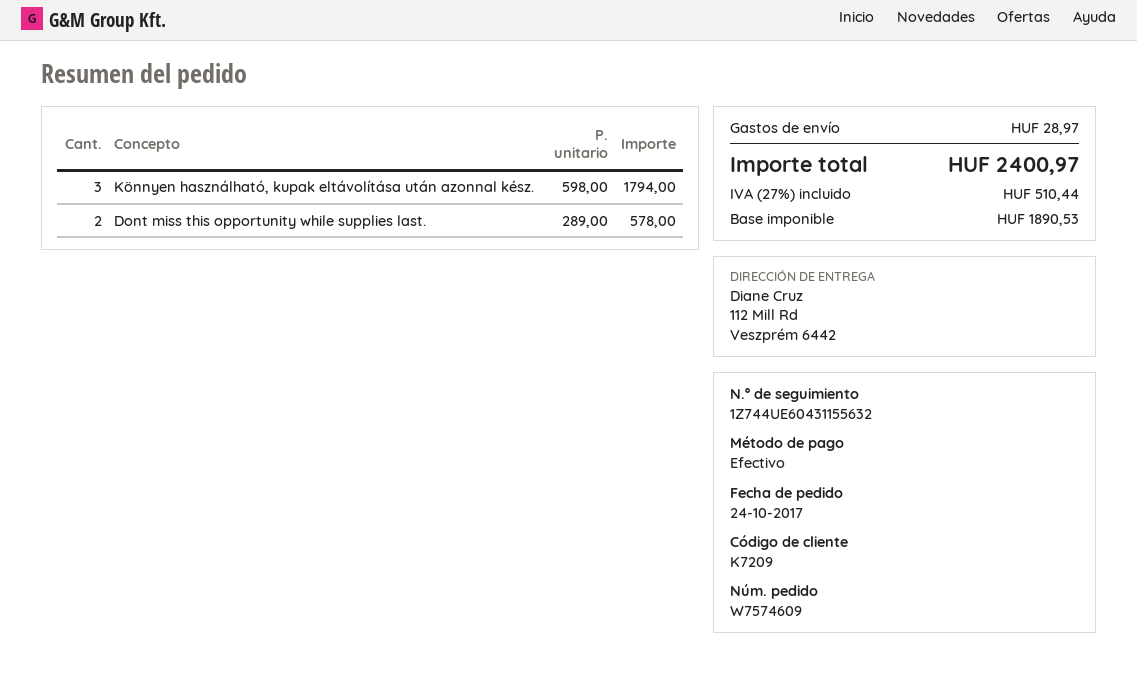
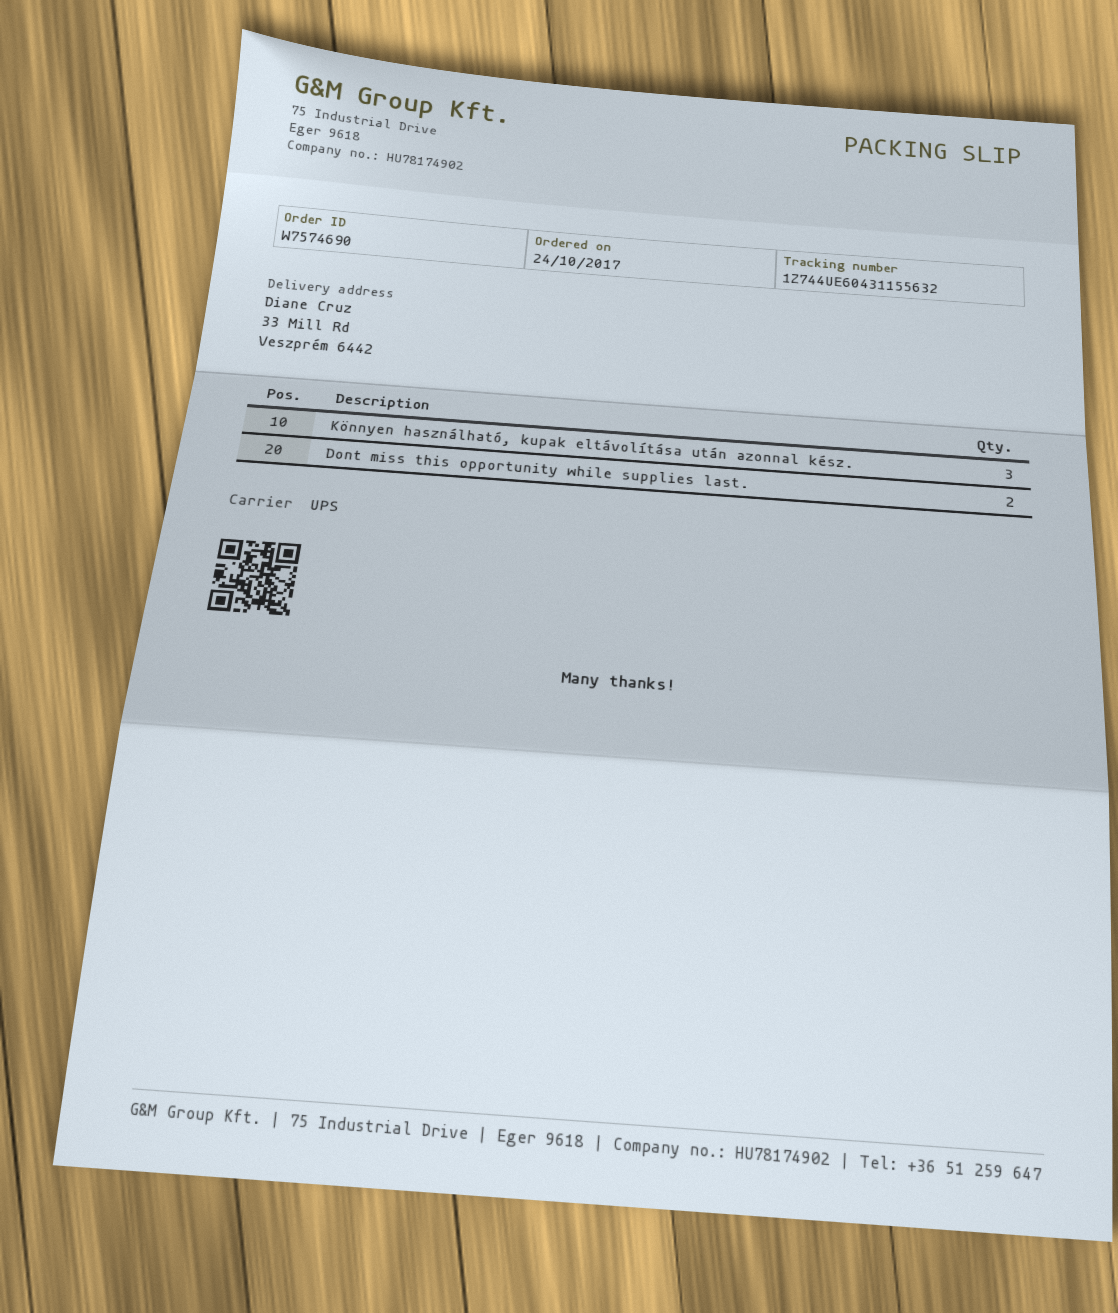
order number: W7574609 -> W7574690
ship to: 112 Mill Rd, Veszprém 6442 -> 33 Mill Rd, Veszprém 6442

